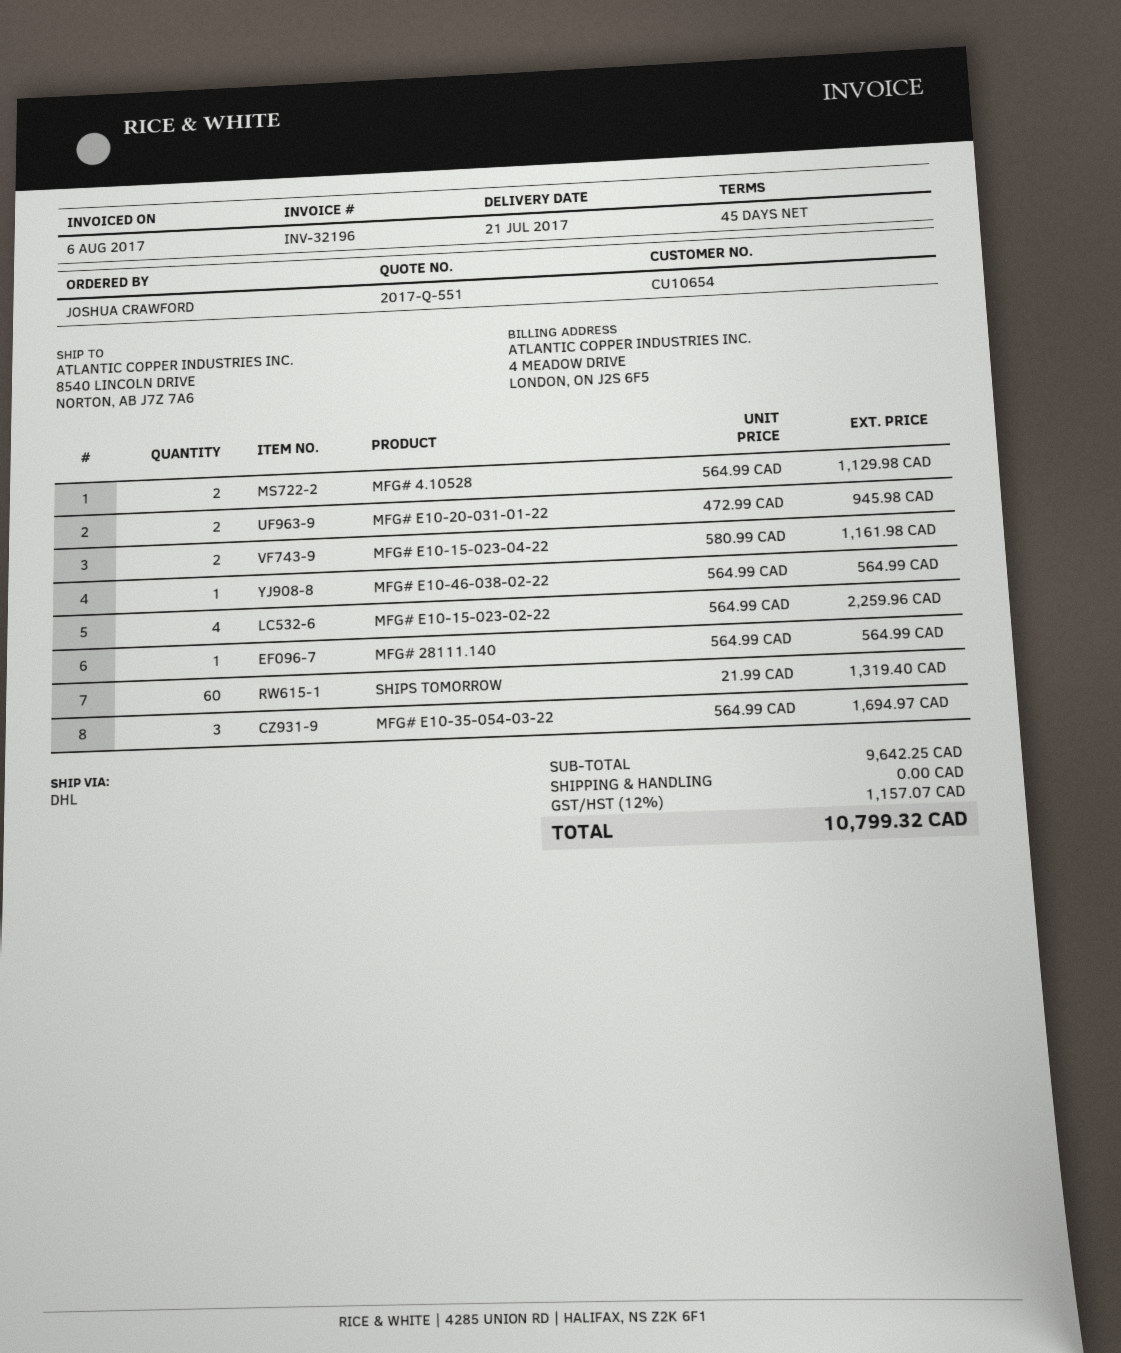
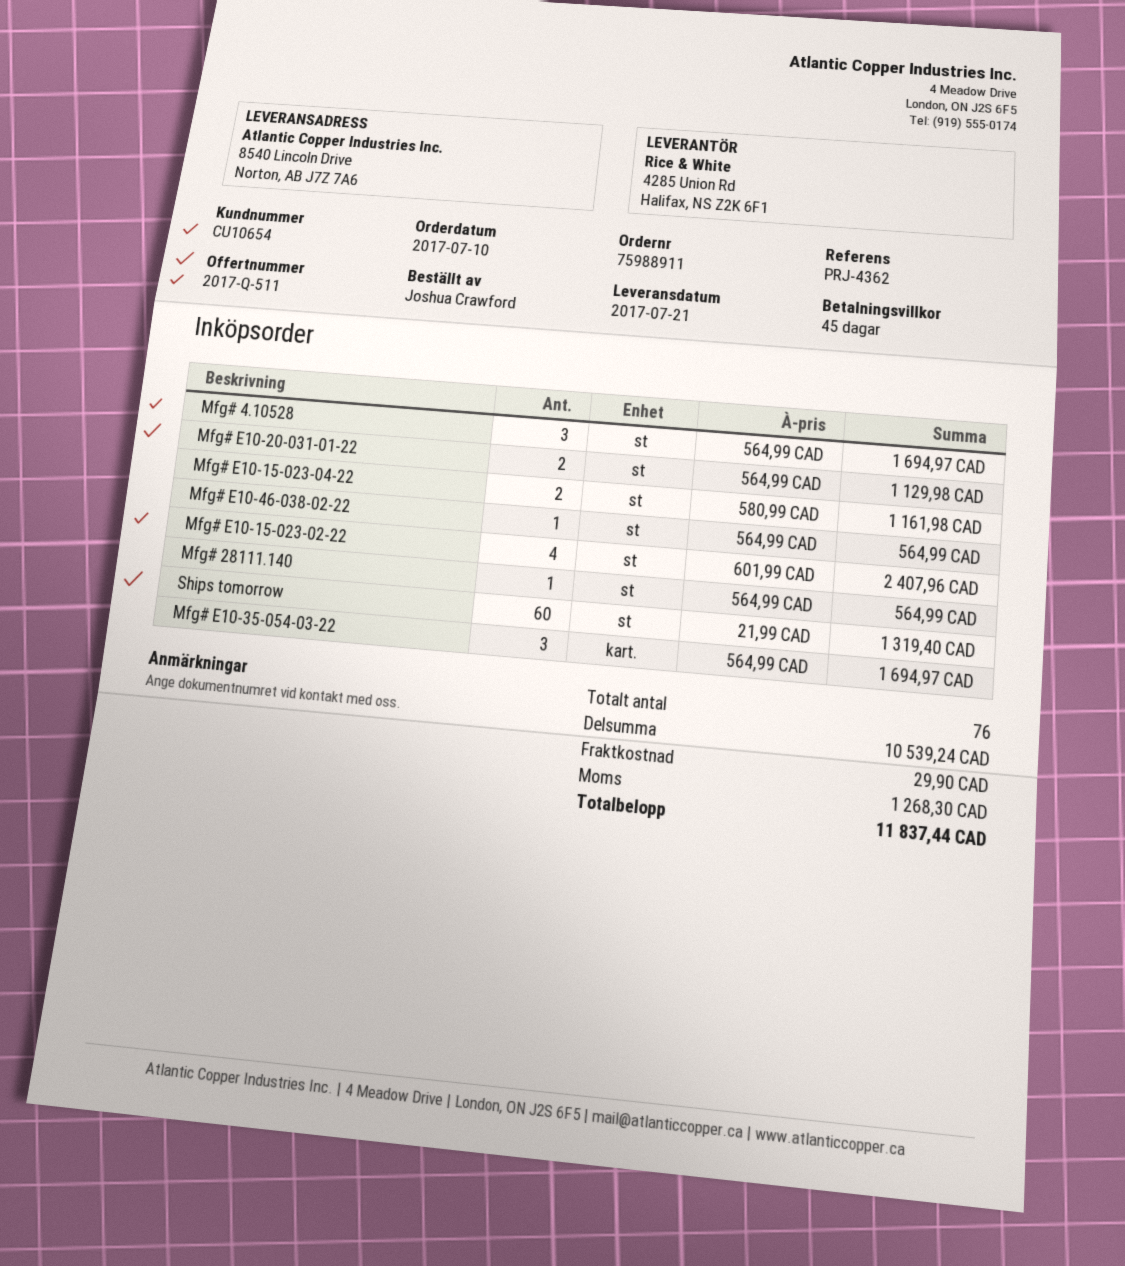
quote number: 2017-Q-551 -> 2017-Q-511
MFG# 4.10528: 2 x 564.99 = 1129.98 -> 3 x 564.99 = 1694.97
MFG# E10-20-031-01-22: 2 x 472.99 = 945.98 -> 2 x 564.99 = 1129.98
MFG# E10-15-023-02-22: 4 x 564.99 = 2259.96 -> 4 x 601.99 = 2407.96
subtotal: 9642.25 -> 10539.24
shipping: 0.00 -> 29.90
tax: 1157.07 -> 1268.30
total: 10799.32 -> 11837.44

